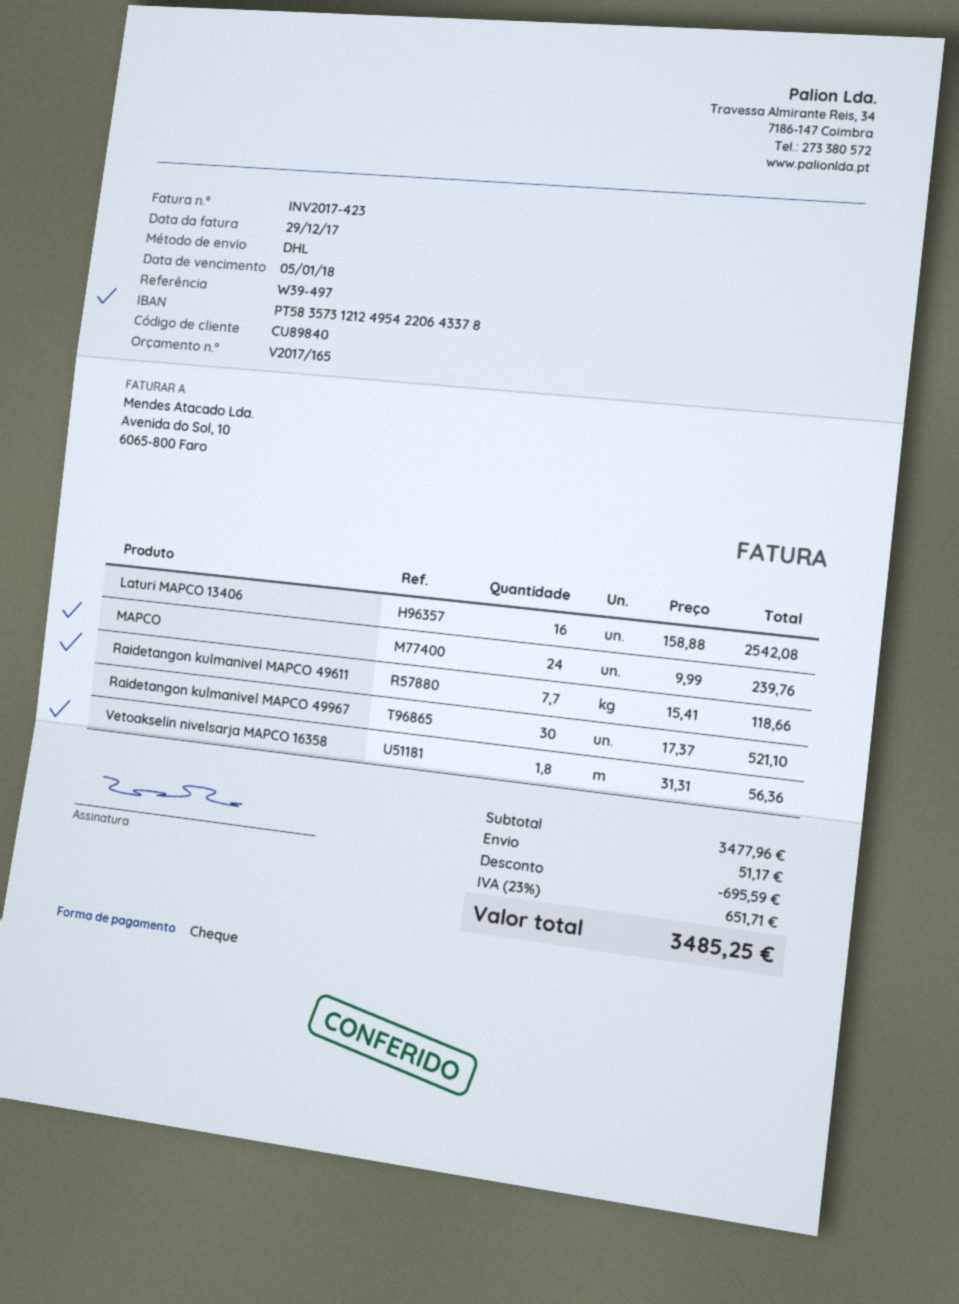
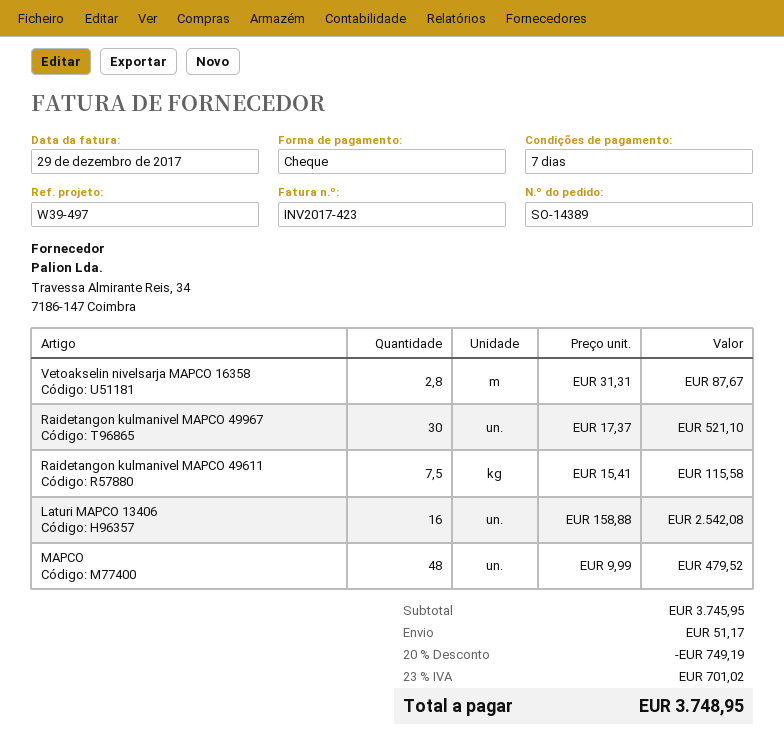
MAPCO: 24 x 9.99 = 239.76 -> 48 x 9.99 = 479.52
Raidetangon kulmanivel MAPCO 49611: 7.7 x 15.41 = 118.66 -> 7.5 x 15.41 = 115.58
Vetoakselin nivelsarja MAPCO 16358: 1.8 x 31.31 = 56.36 -> 2.8 x 31.31 = 87.67
subtotal: 3477.96 -> 3745.95
discount: 695.59 -> 749.19
tax: 23% = 651.71 -> 23% = 701.02
total: 3485.25 -> 3748.95

